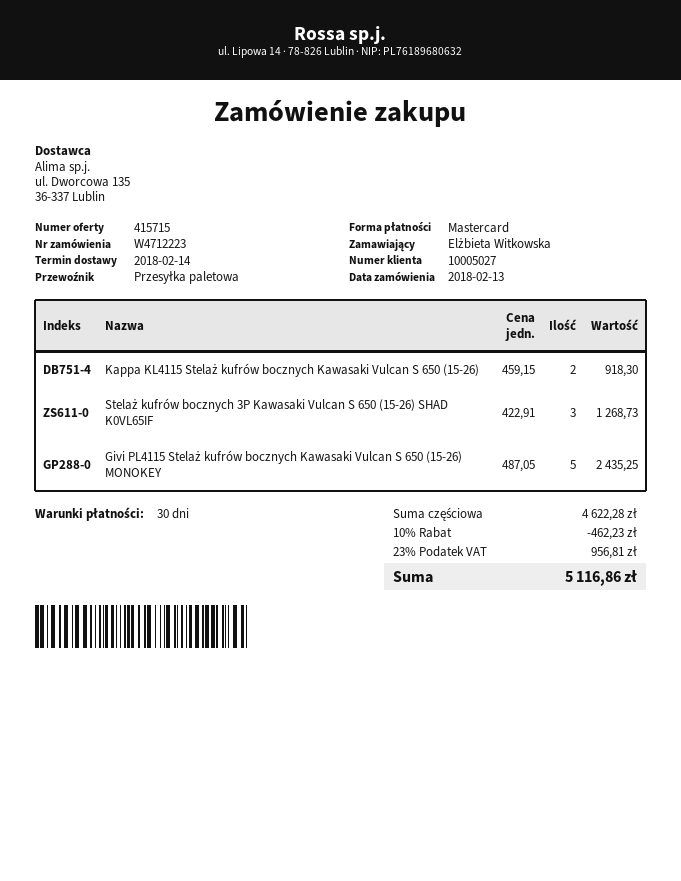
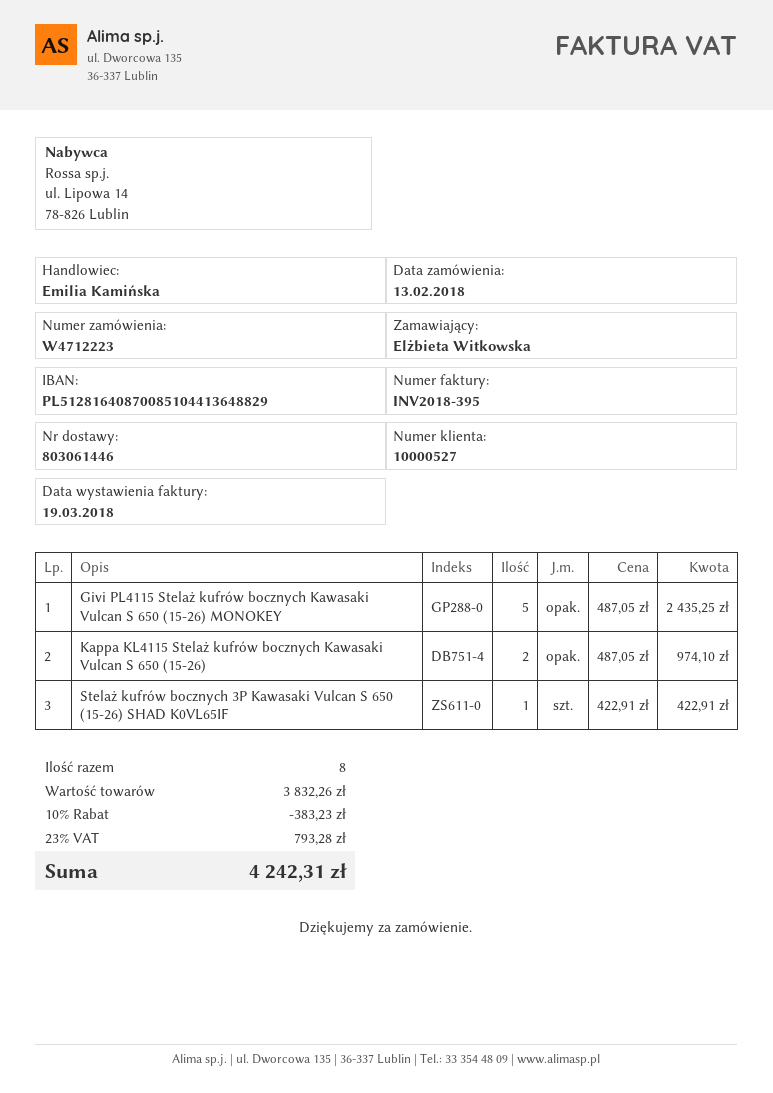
customer number: 10005027 -> 10000527
Kappa KL4115 Stelaż kufrów bocznych Kawasaki Vulcan S 650 (15-26): 2 x 459.15 = 918.30 -> 2 x 487.05 = 974.10
Stelaż kufrów bocznych 3P Kawasaki Vulcan S 650 (15-26) SHAD K0VL65IF: 3 x 422.91 = 1268.73 -> 1 x 422.91 = 422.91
subtotal: 4622.28 -> 3832.26
discount: 10% = 462.23 -> 10% = 383.23
tax: 23% = 956.81 -> 23% = 793.28
total: 5116.86 -> 4242.31

